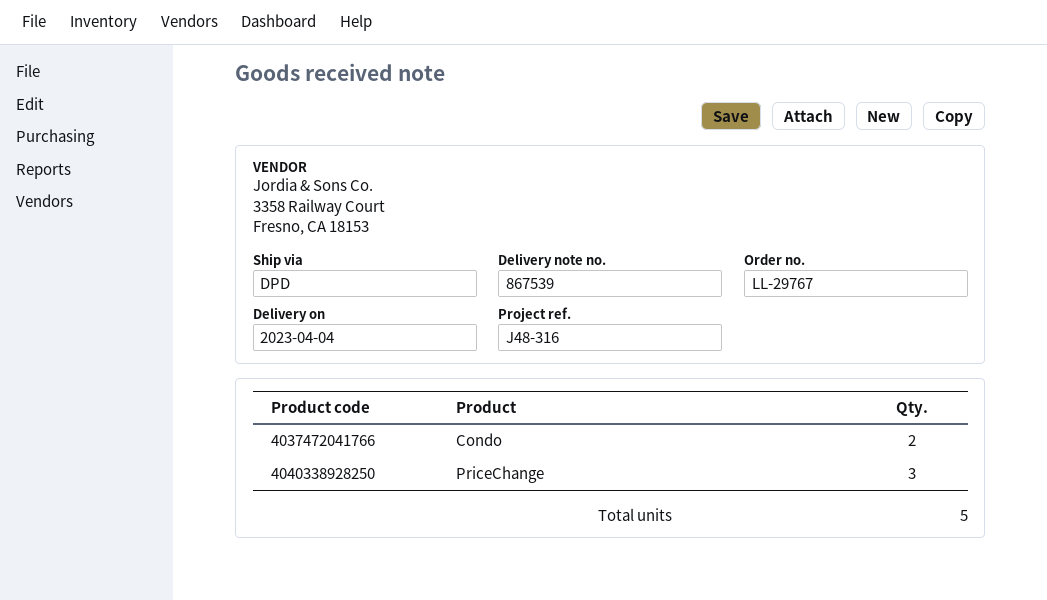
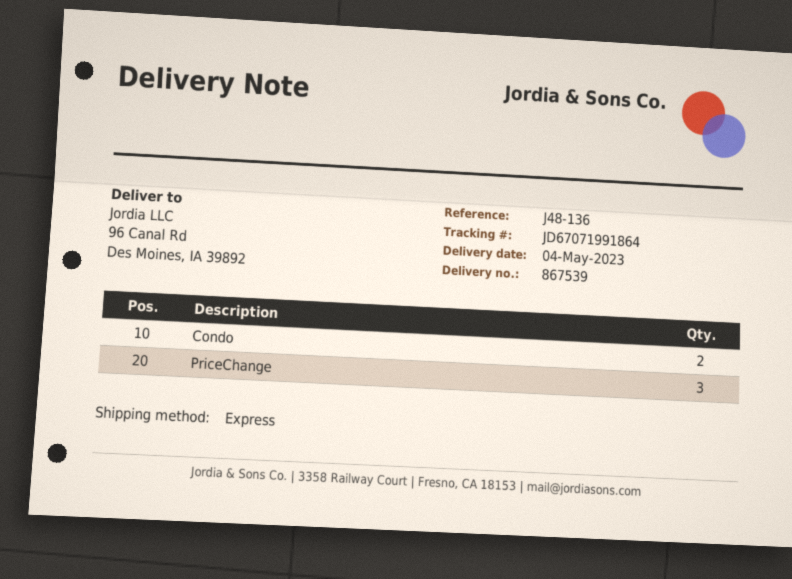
delivery date: 2023-04-04 -> 2023-05-04
reference: J48-316 -> J48-136
shipping method: DPD -> express

